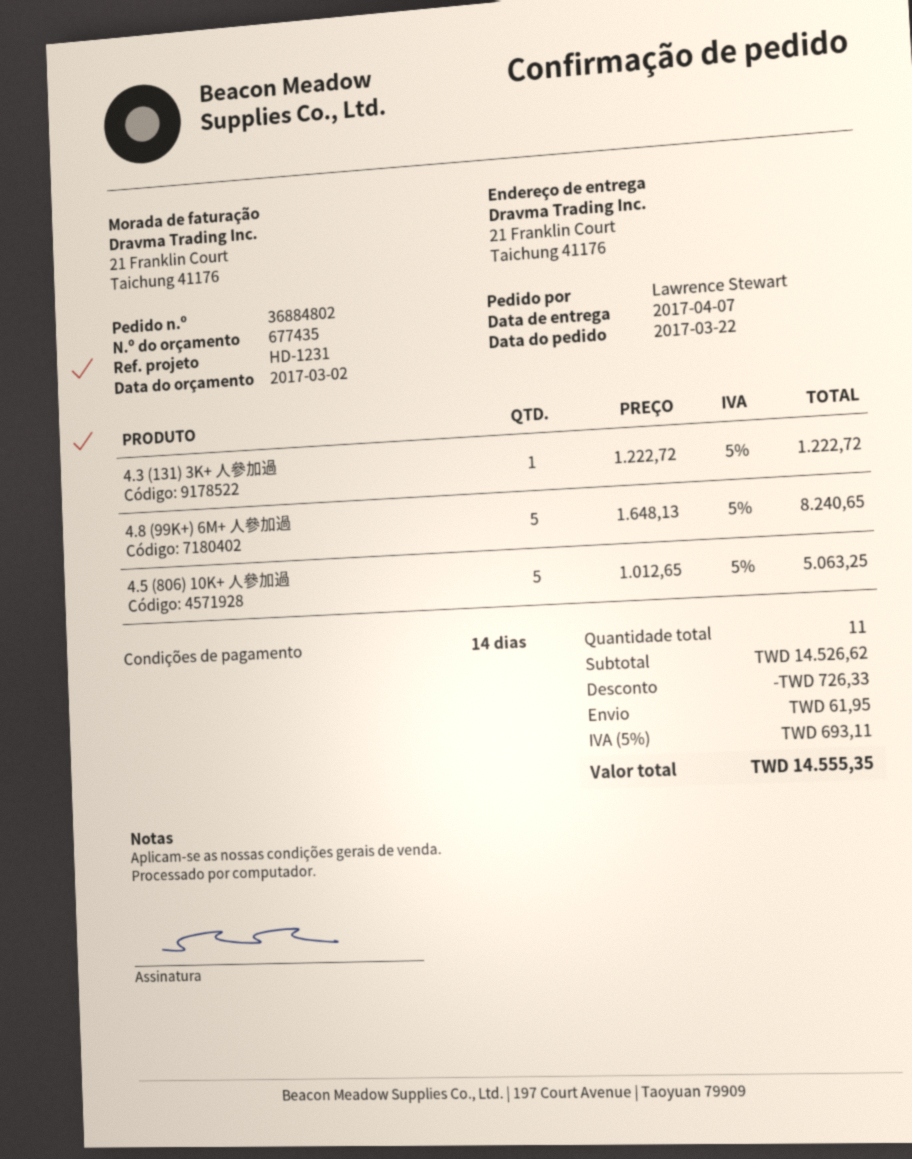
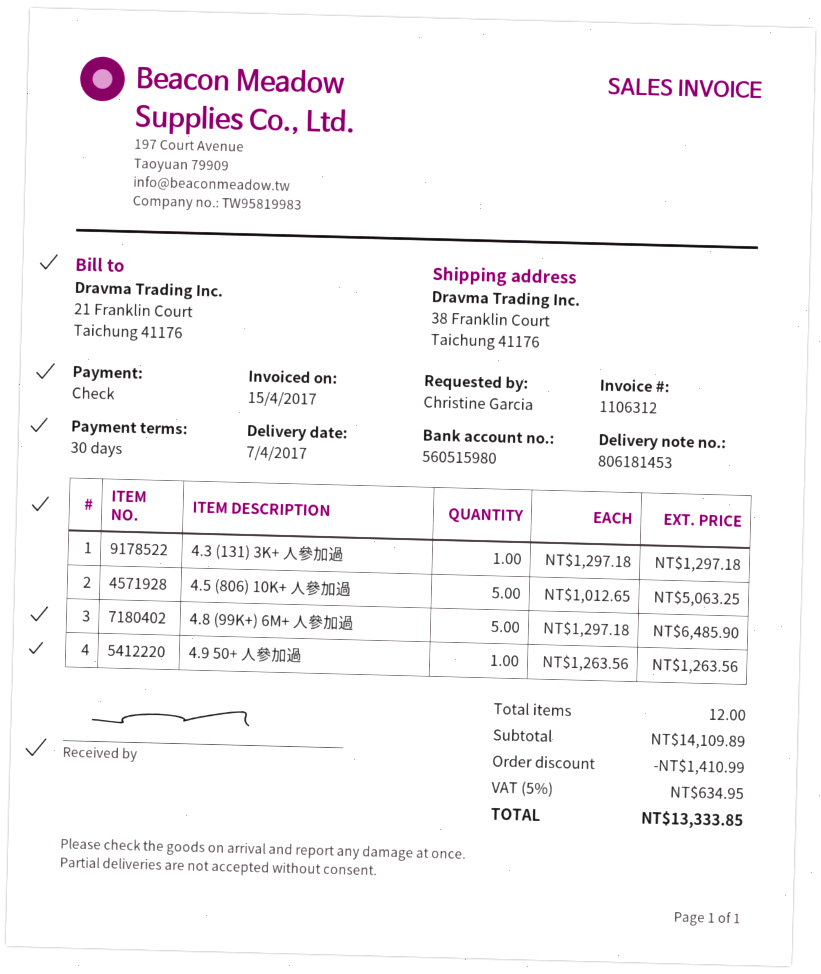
payment terms: 14 days -> 30 days
ordered by: Lawrence Stewart -> Christine Garcia
ship to: 21 Franklin Court, Taichung 41176 -> 38 Franklin Court, Taichung 41176
4.3 (131) 3K+ 人參加過: 1 x 1222.72 = 1222.72 -> 1 x 1297.18 = 1297.18
4.8 (99K+) 6M+ 人參加過: 5 x 1648.13 = 8240.65 -> 5 x 1297.18 = 6485.90
4.9 50+ 人參加過: none -> 1 x 1263.56 = 1263.56
total quantity: 11 -> 12
subtotal: 14526.62 -> 14109.89
discount: 726.33 -> 1410.99
shipping: 61.95 -> none
tax: 5% = 693.11 -> 5% = 634.95
total: 14555.35 -> 13333.85

